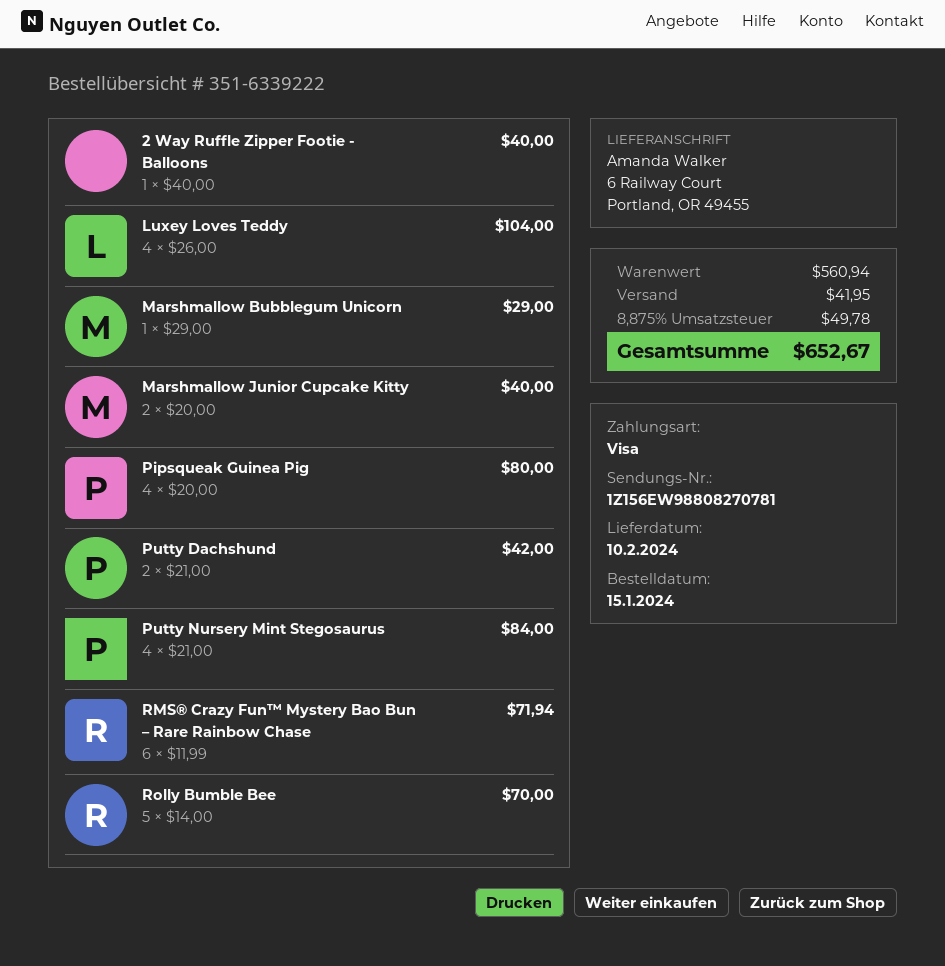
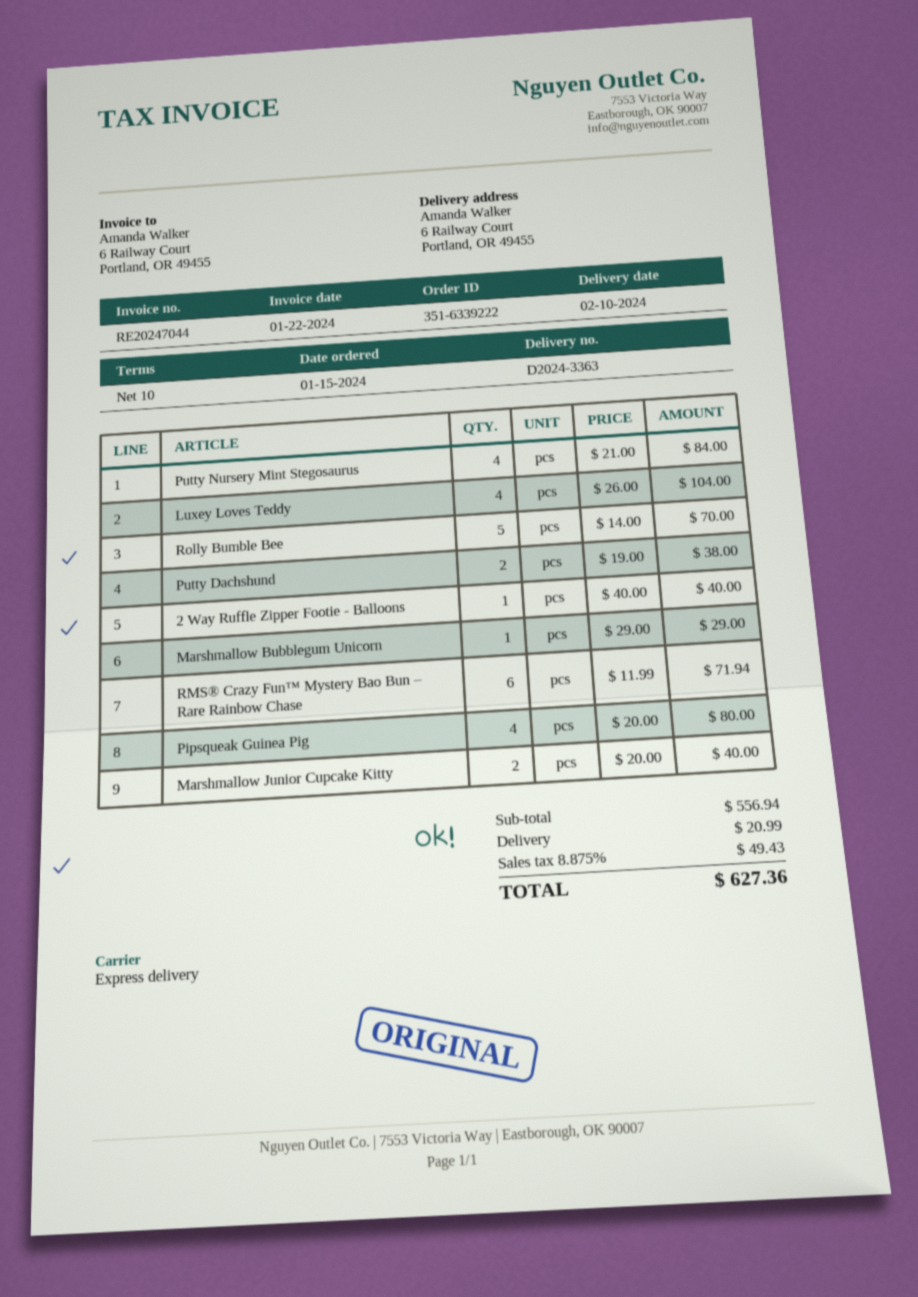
Putty Dachshund: 2 x 21.00 = 42.00 -> 2 x 19.00 = 38.00
subtotal: 560.94 -> 556.94
shipping: 41.95 -> 20.99
tax: 8.875% = 49.78 -> 8.875% = 49.43
total: 652.67 -> 627.36

